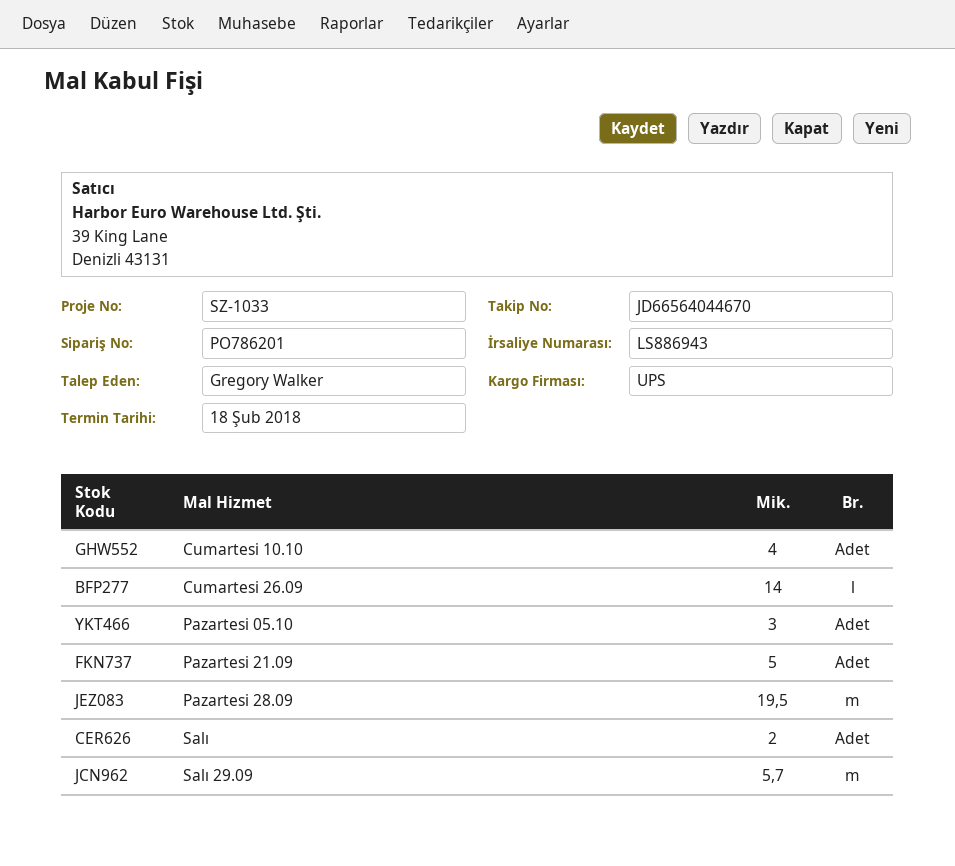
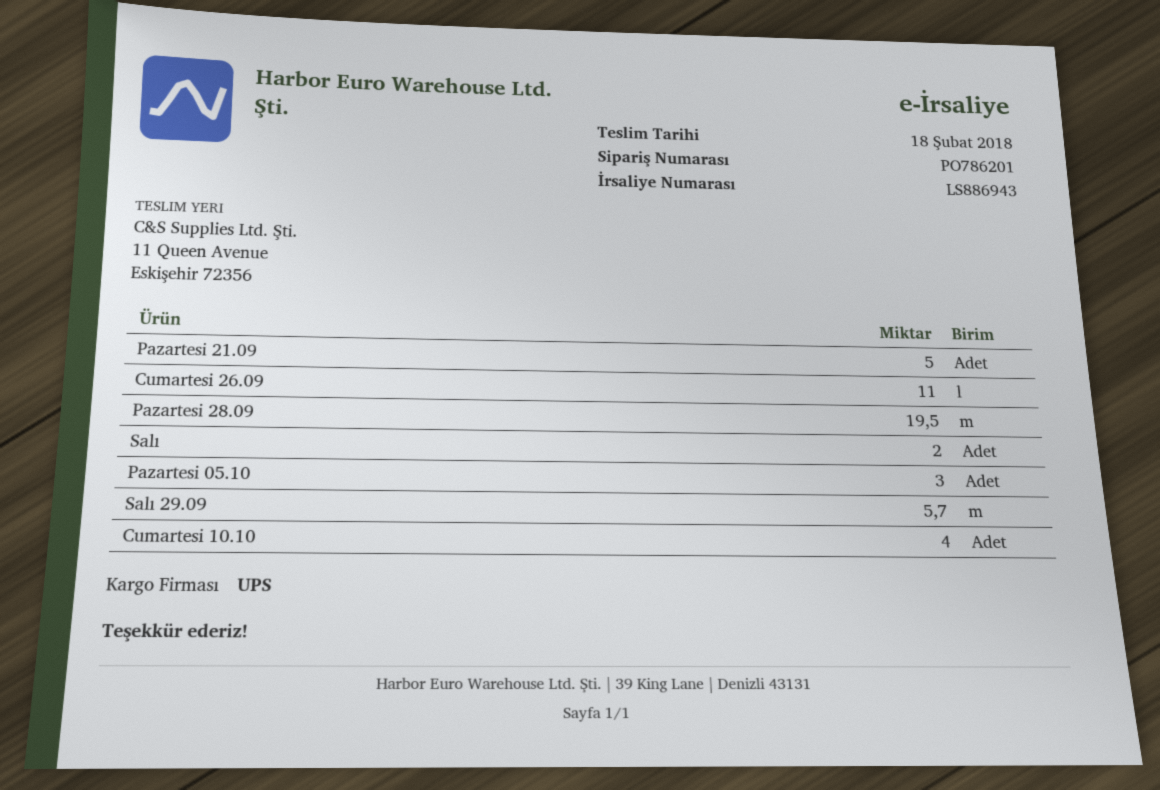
Cumartesi 26.09: 14 -> 11

